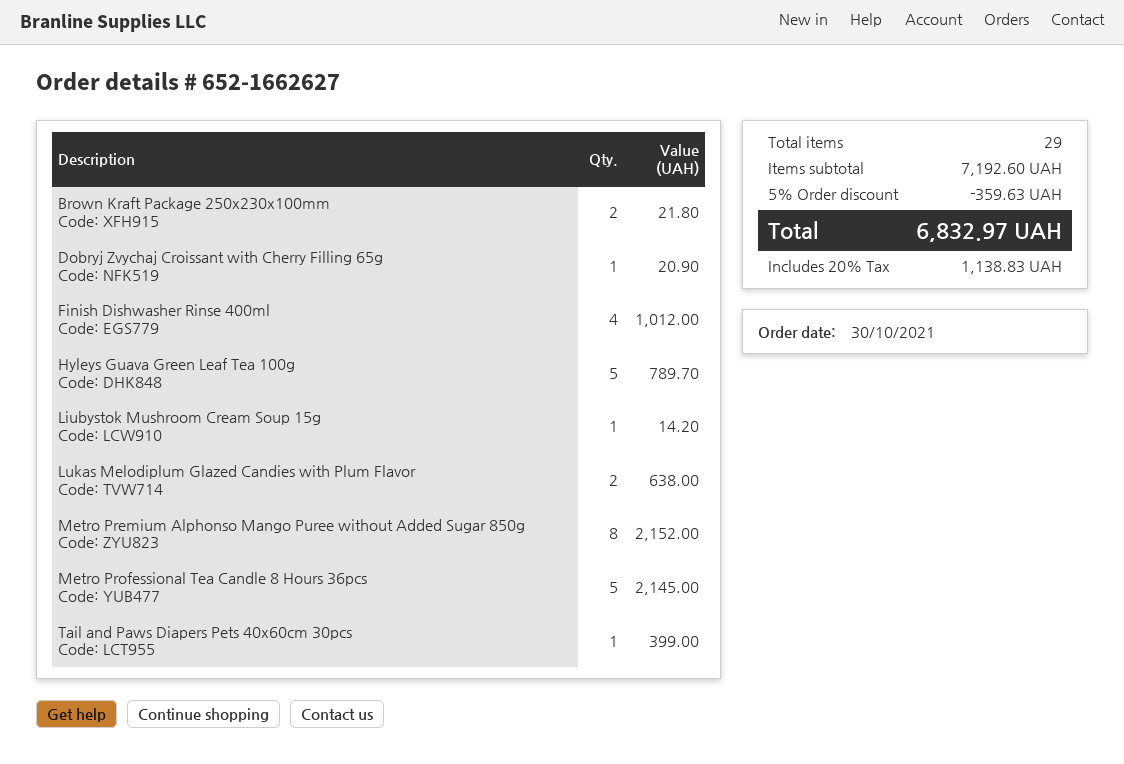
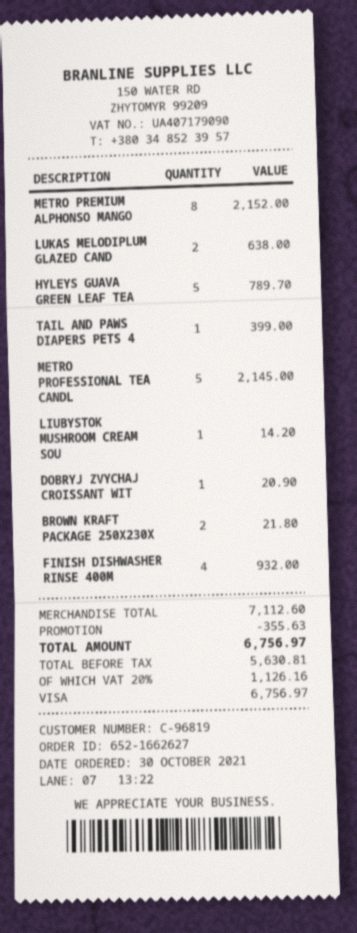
Finish Dishwasher Rinse 400ml: 4 for 1012.00 -> 4 for 932.00
subtotal: 7192.60 -> 7112.60
discount: 359.63 -> 355.63
tax: 20% = 1138.83 -> 20% = 1126.16
total: 6832.97 -> 6756.97

